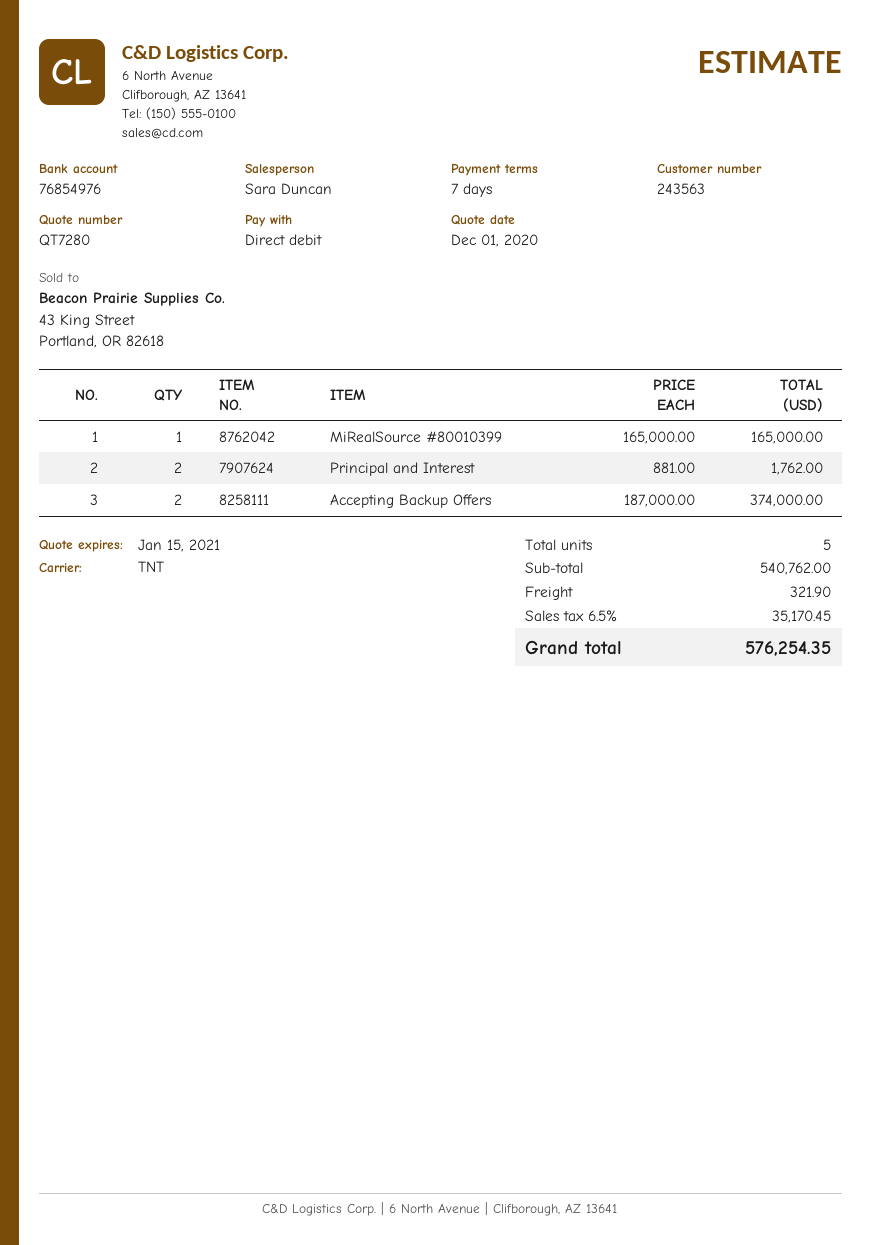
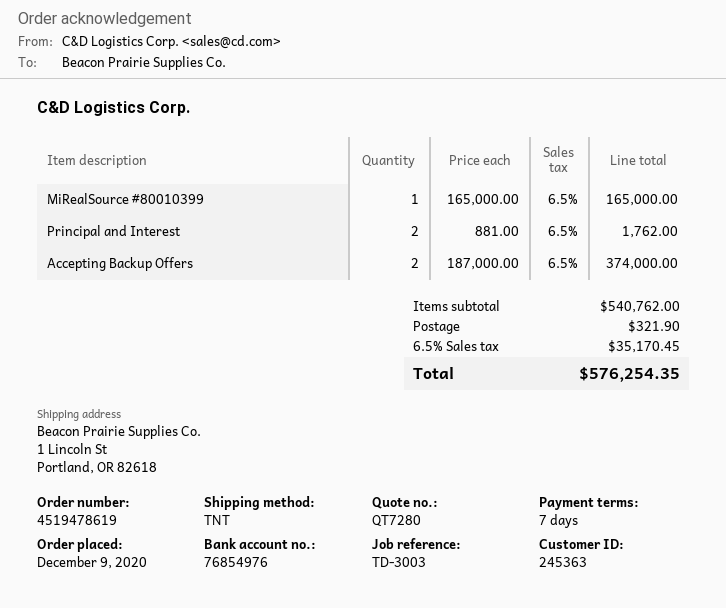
customer number: 243563 -> 245363

